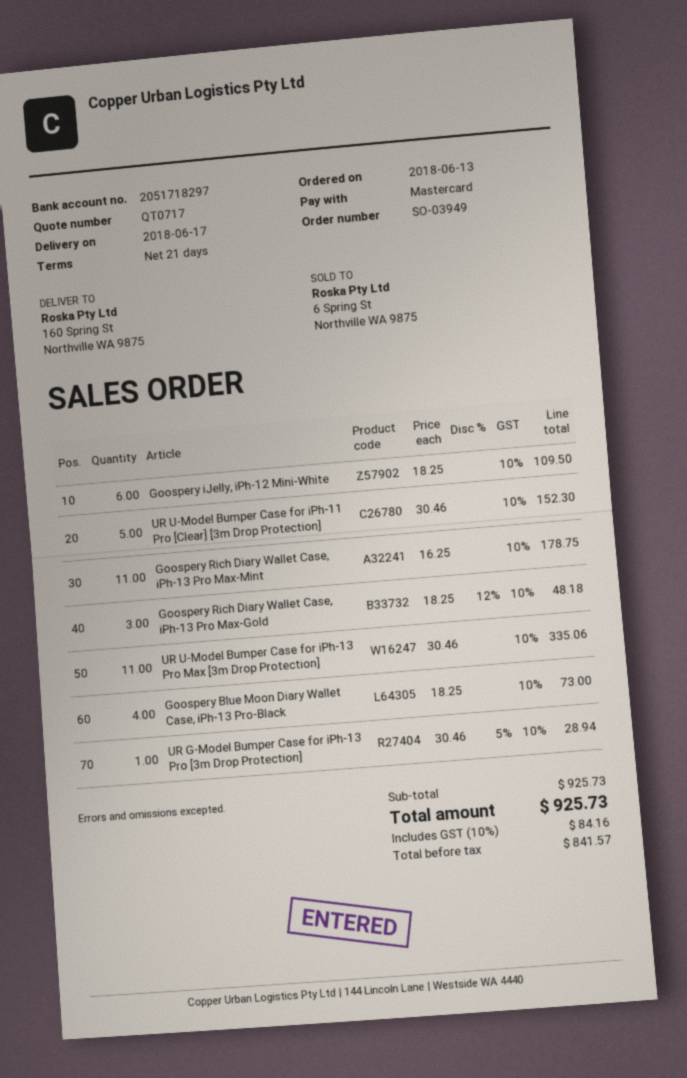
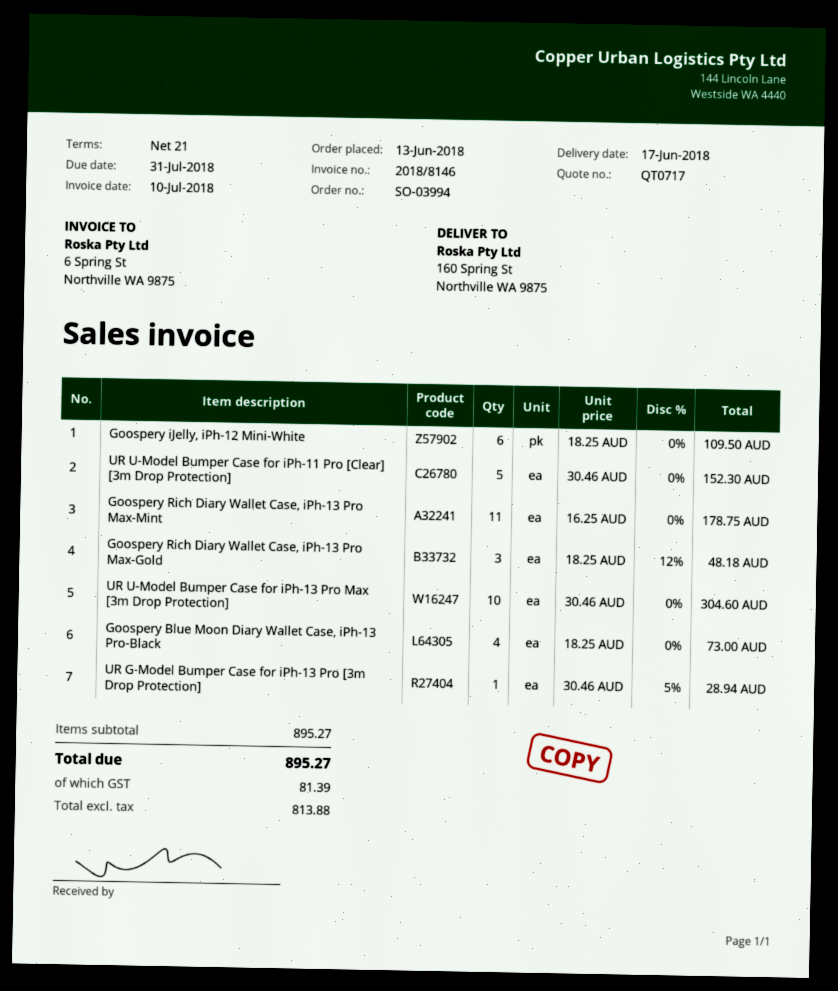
order number: SO-03949 -> SO-03994
UR U-Model Bumper Case for iPh-13 Pro Max [3m Drop Protection]: 11 x 30.46 = 335.06 -> 10 x 30.46 = 304.60
subtotal: 925.73 -> 895.27
net: 841.57 -> 813.88
tax: 84.16 -> 81.39
total: 925.73 -> 895.27

